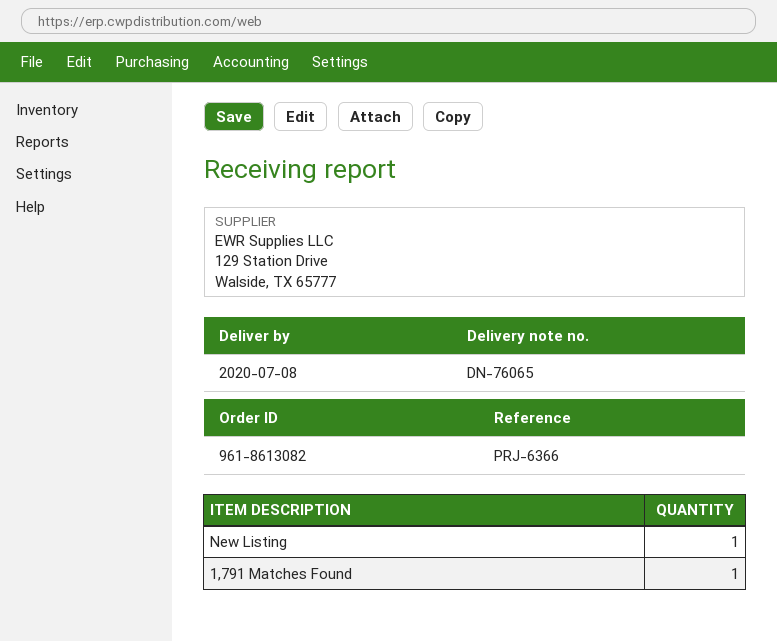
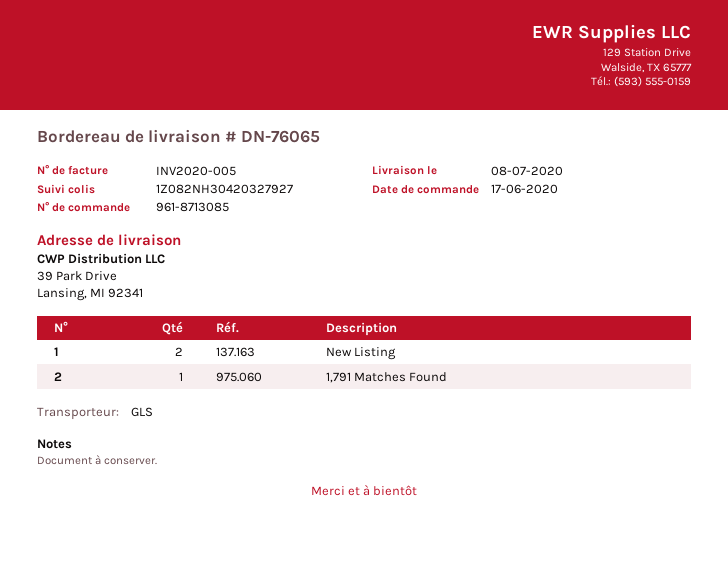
order number: 961-8613082 -> 961-8713085
New Listing: 1 -> 2

